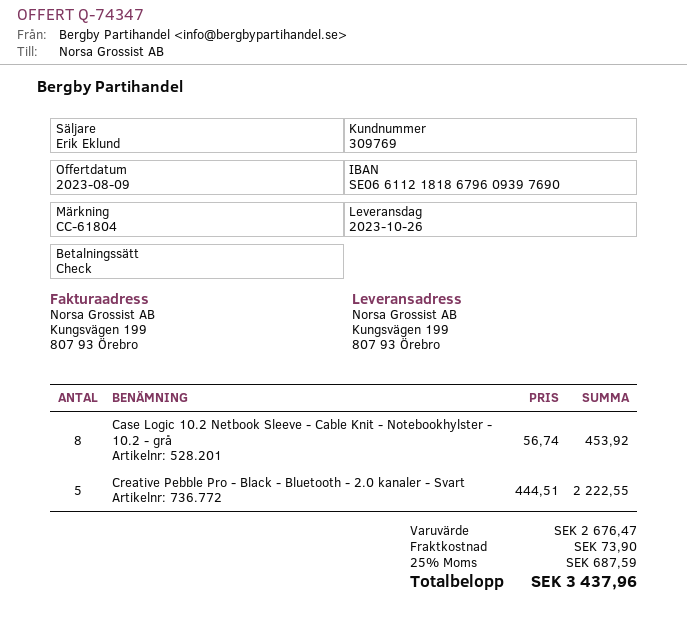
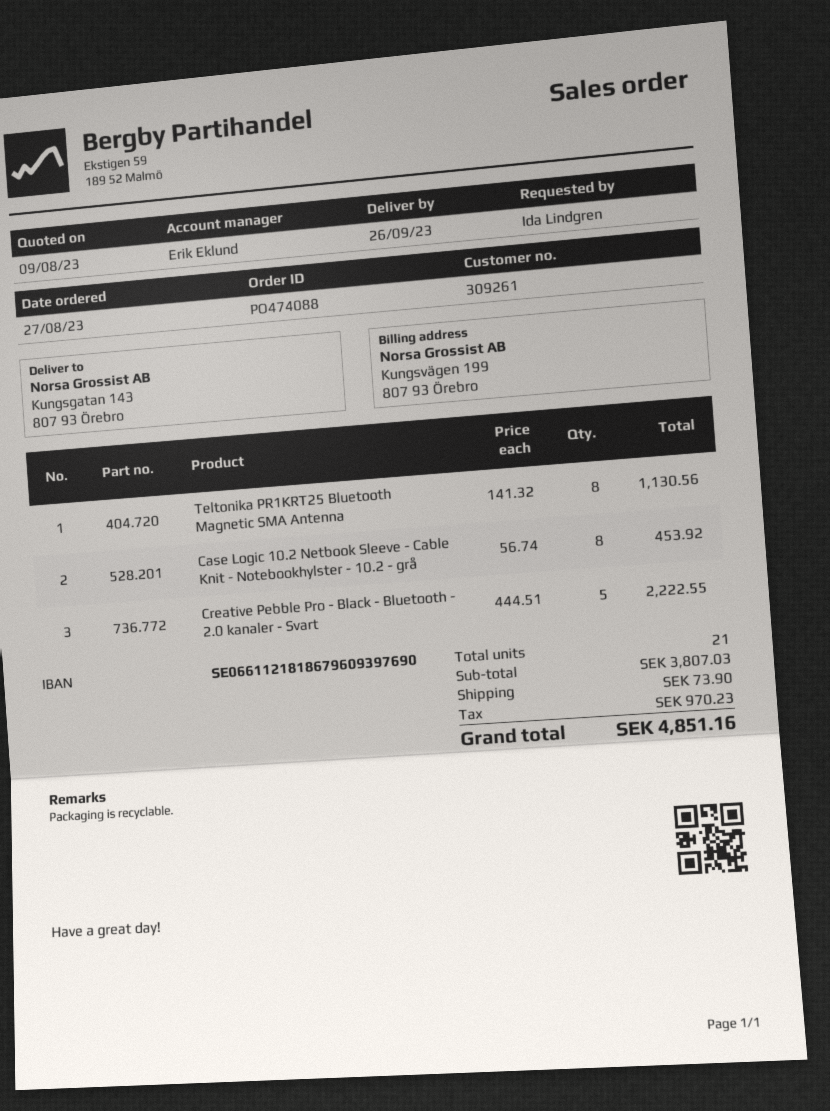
delivery date: 2023-10-26 -> 2023-09-26
customer number: 309769 -> 309261
ship to: Kungsvägen 199, 807 93 Örebro -> Kungsgatan 143, 807 93 Örebro
Teltonika PR1KRT25 Bluetooth Magnetic SMA Antenna: none -> 8 x 141.32 = 1130.56
subtotal: 2676.47 -> 3807.03
tax: 687.59 -> 970.23
total: 3437.96 -> 4851.16

